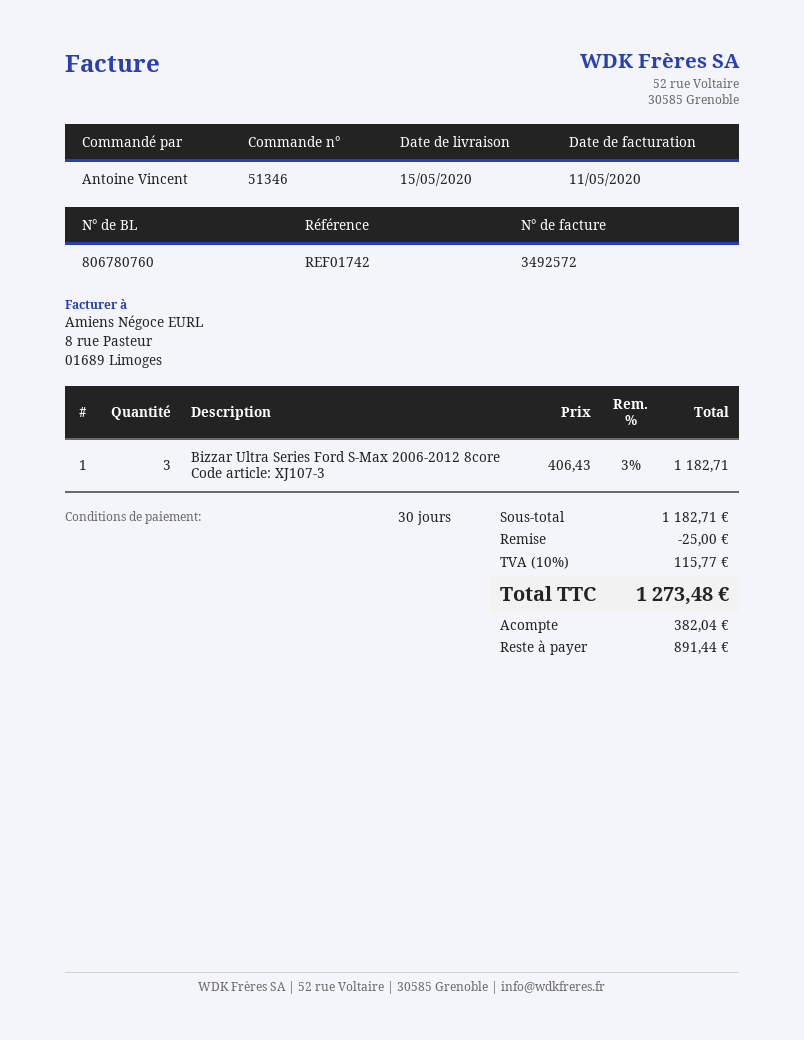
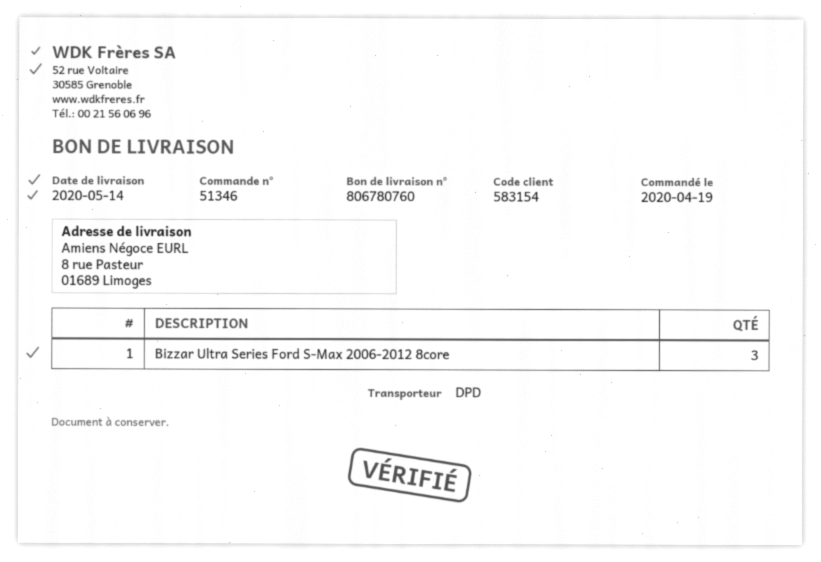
delivery date: 2020-05-15 -> 2020-05-14

